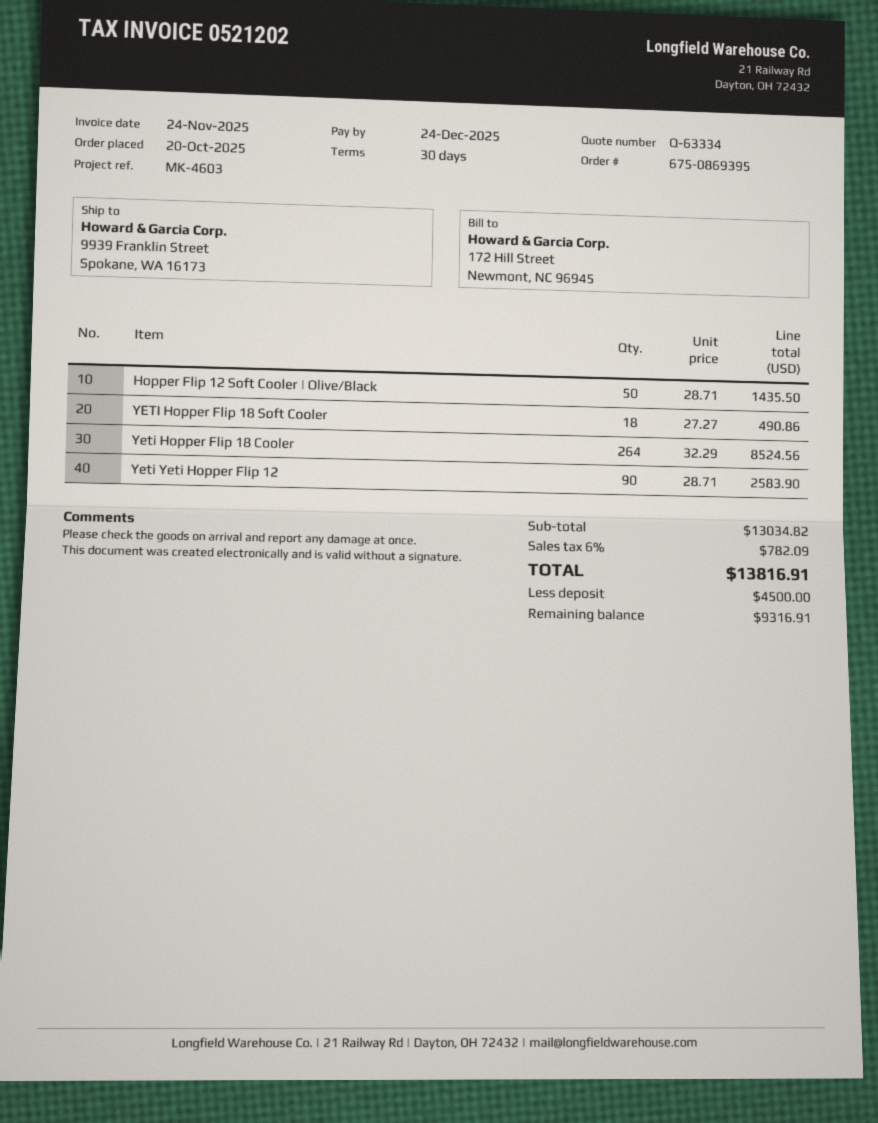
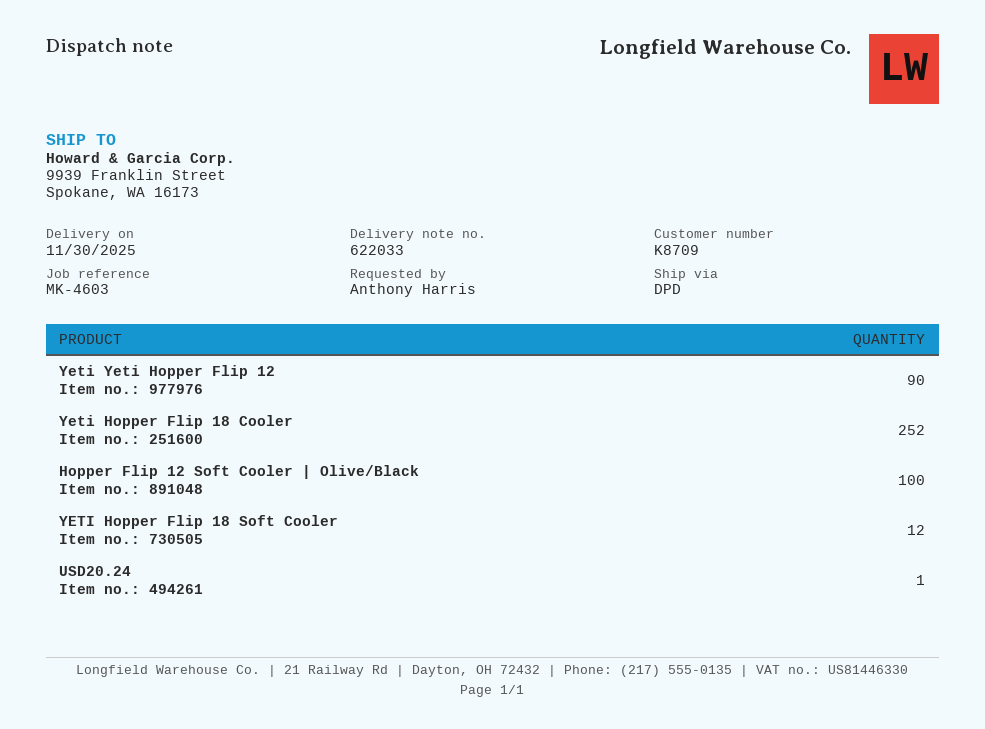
Hopper Flip 12 Soft Cooler | Olive/Black: 50 -> 100
YETI Hopper Flip 18 Soft Cooler: 18 -> 12
Yeti Hopper Flip 18 Cooler: 264 -> 252
USD20.24: none -> 1

